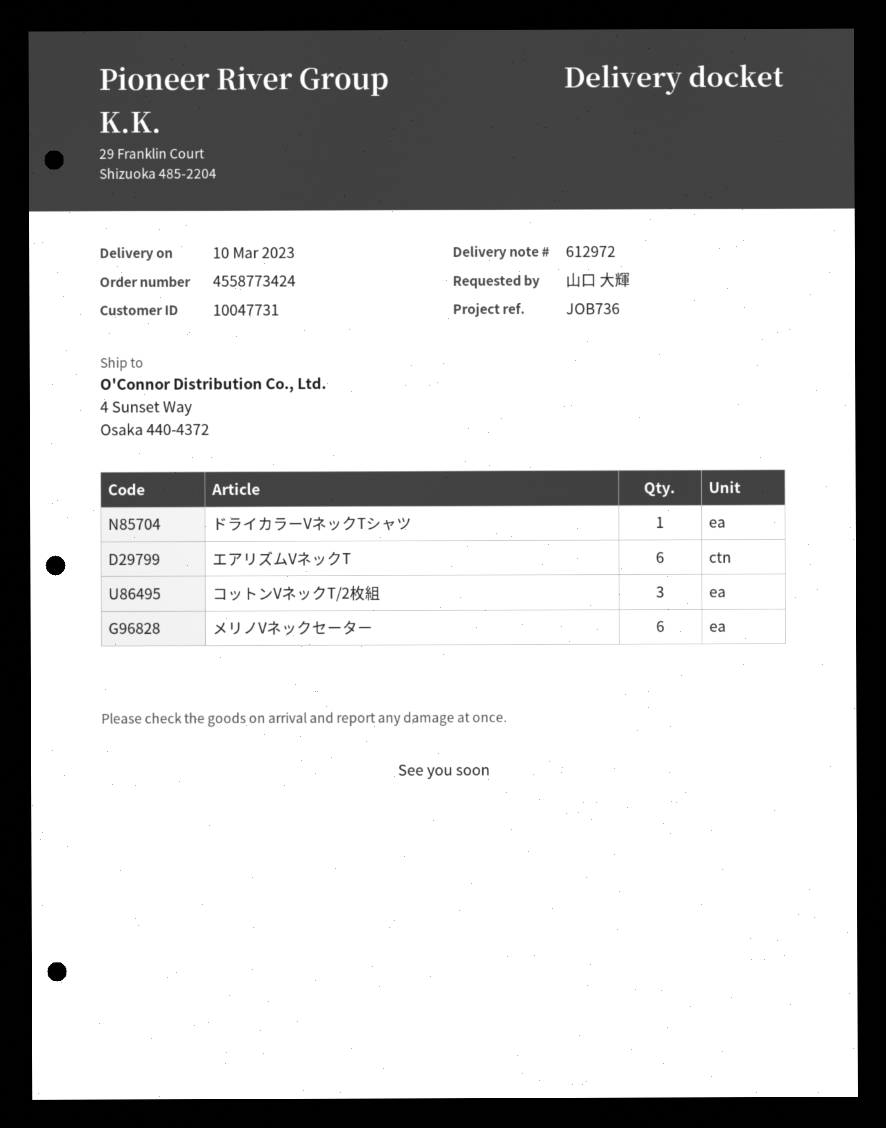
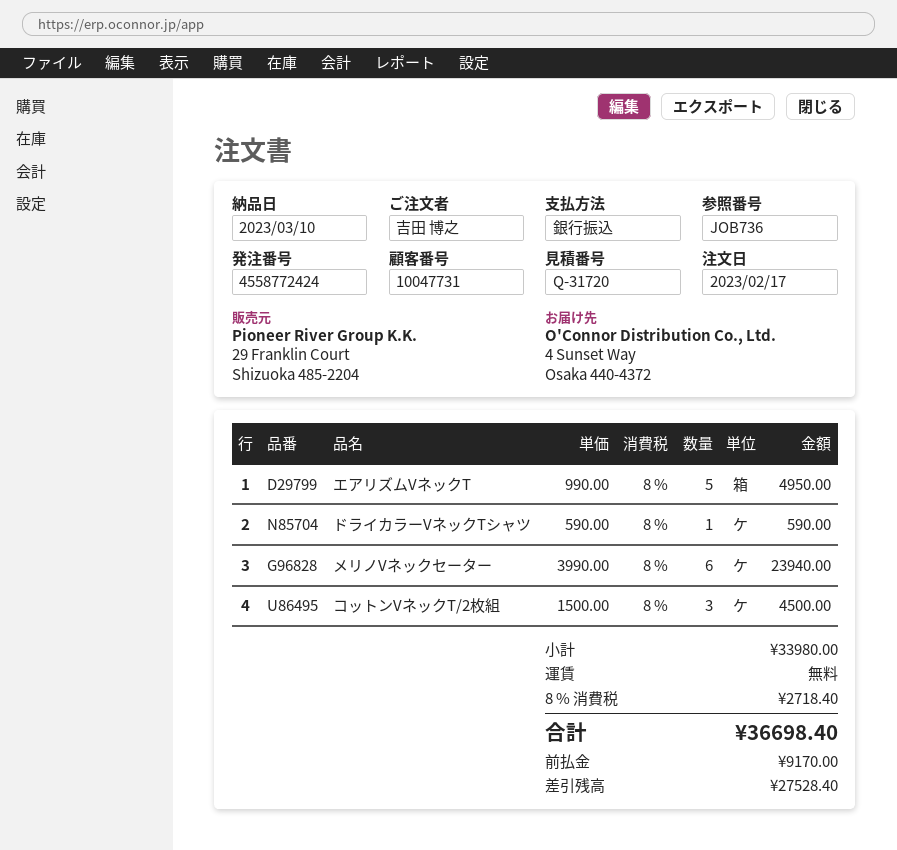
order number: 4558773424 -> 4558772424
ordered by: 山口 大輝 -> 吉田 博之
エアリズムVネックT: 6 -> 5

